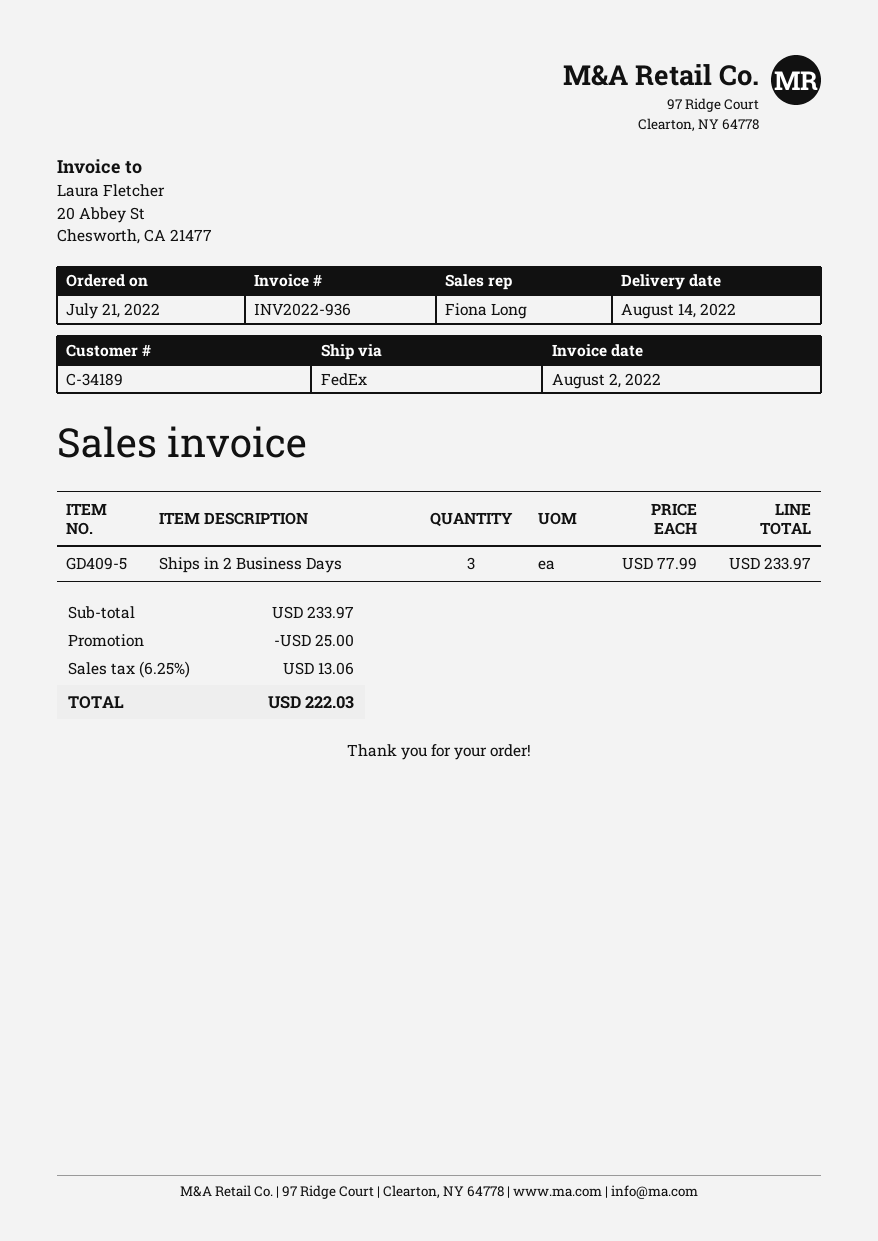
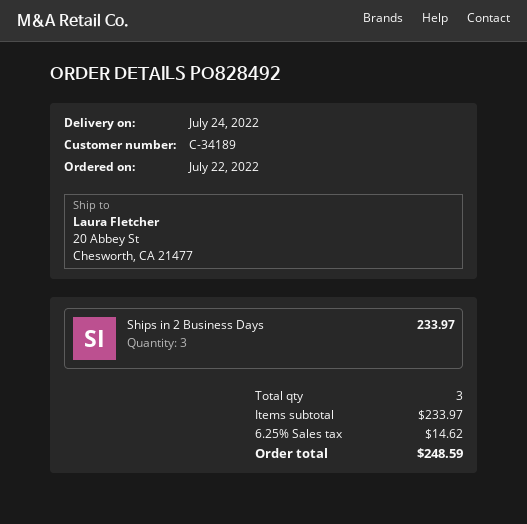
order date: 2022-07-21 -> 2022-07-22
delivery date: 2022-08-14 -> 2022-07-24
discount: 25.00 -> none
tax: 6.25% = 13.06 -> 6.25% = 14.62
total: 222.03 -> 248.59

